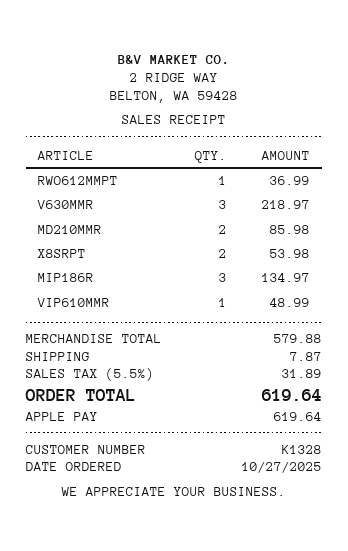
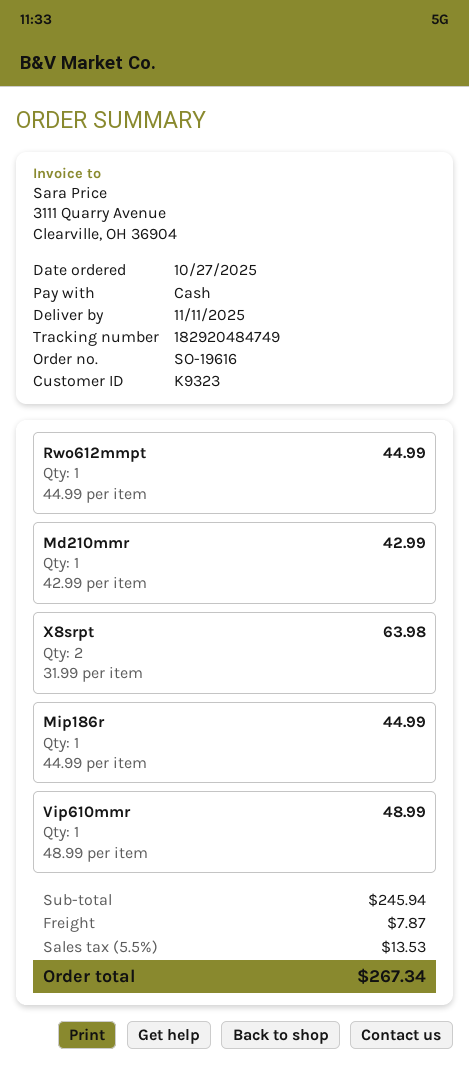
customer number: K1328 -> K9323
payment method: Apple Pay -> cash
RWO612MMPT: 1 for 36.99 -> 1 for 44.99
V630MMR: 3 for 218.97 -> none
MD210MMR: 2 for 85.98 -> 1 for 42.99
X8SRPT: 2 for 53.98 -> 2 for 63.98
MIP186R: 3 for 134.97 -> 1 for 44.99
subtotal: 579.88 -> 245.94
tax: 5.5% = 31.89 -> 5.5% = 13.53
total: 619.64 -> 267.34

